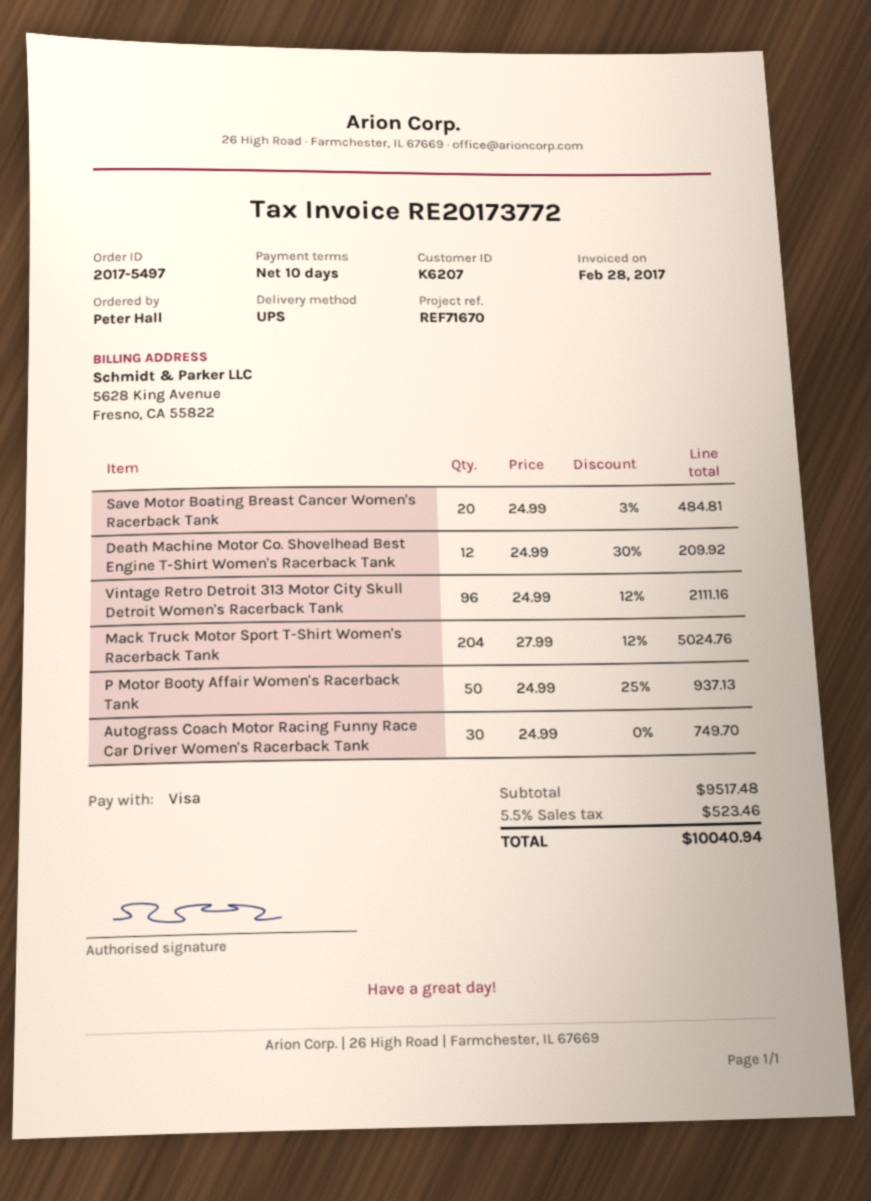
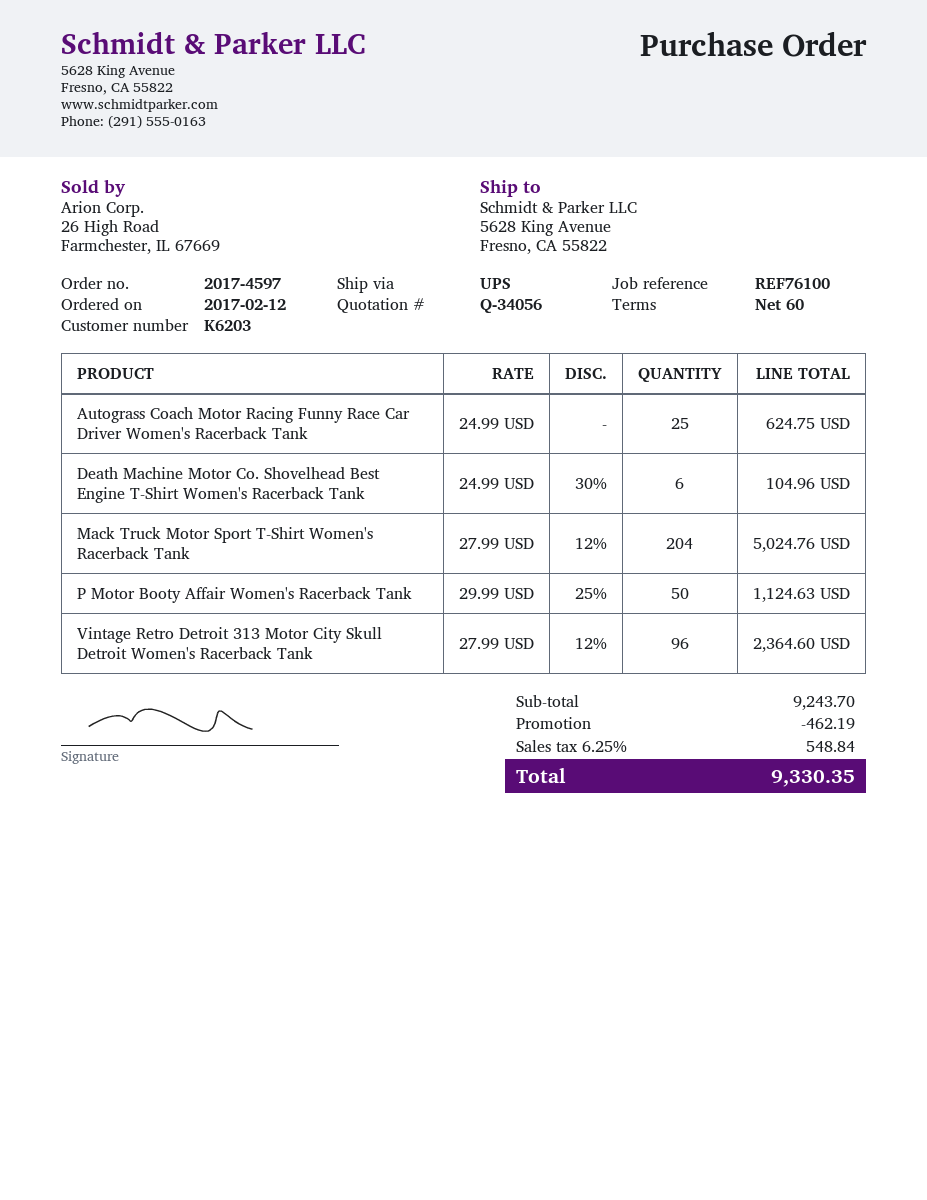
order number: 2017-5497 -> 2017-4597
payment terms: 10 days -> 60 days
customer number: K6207 -> K6203
reference: REF71670 -> REF76100
Save Motor Boating Breast Cancer Women's Racerback Tank: 20 x 24.99 - 3% = 484.81 -> none
Death Machine Motor Co. Shovelhead Best Engine T-Shirt Women's Racerback Tank: 12 x 24.99 - 30% = 209.92 -> 6 x 24.99 - 30% = 104.96
Vintage Retro Detroit 313 Motor City Skull Detroit Women's Racerback Tank: 96 x 24.99 - 12% = 2111.16 -> 96 x 27.99 - 12% = 2364.60
P Motor Booty Affair Women's Racerback Tank: 50 x 24.99 - 25% = 937.13 -> 50 x 29.99 - 25% = 1124.63
Autograss Coach Motor Racing Funny Race Car Driver Women's Racerback Tank: 30 x 24.99 = 749.70 -> 25 x 24.99 = 624.75
subtotal: 9517.48 -> 9243.70
discount: none -> 462.19
tax: 5.5% = 523.46 -> 6.25% = 548.84
total: 10040.94 -> 9330.35

